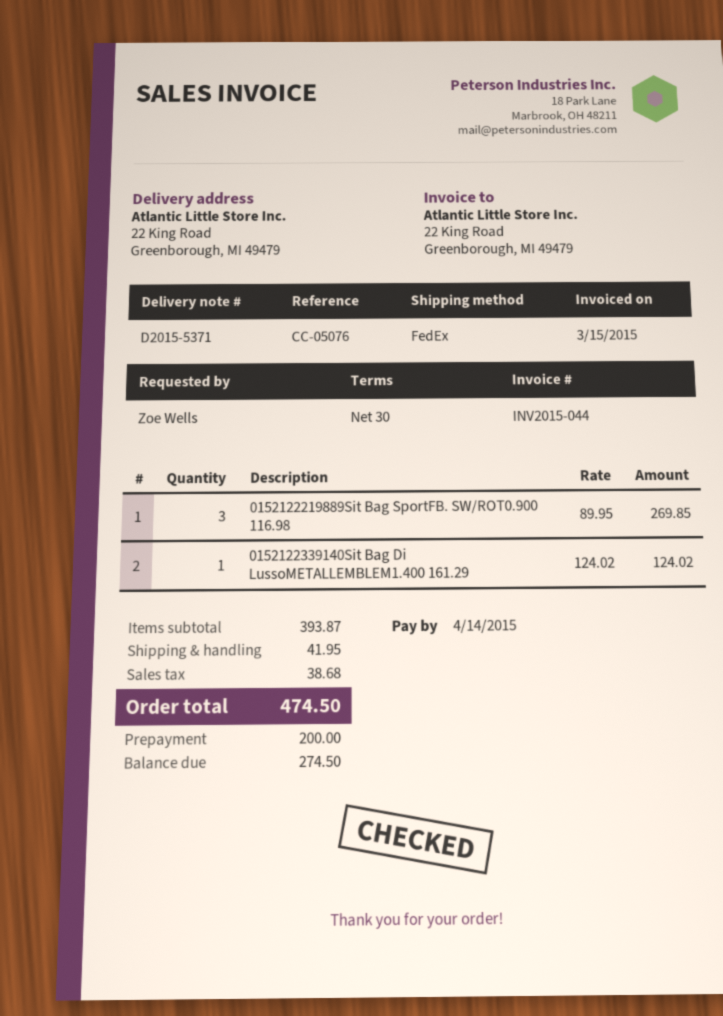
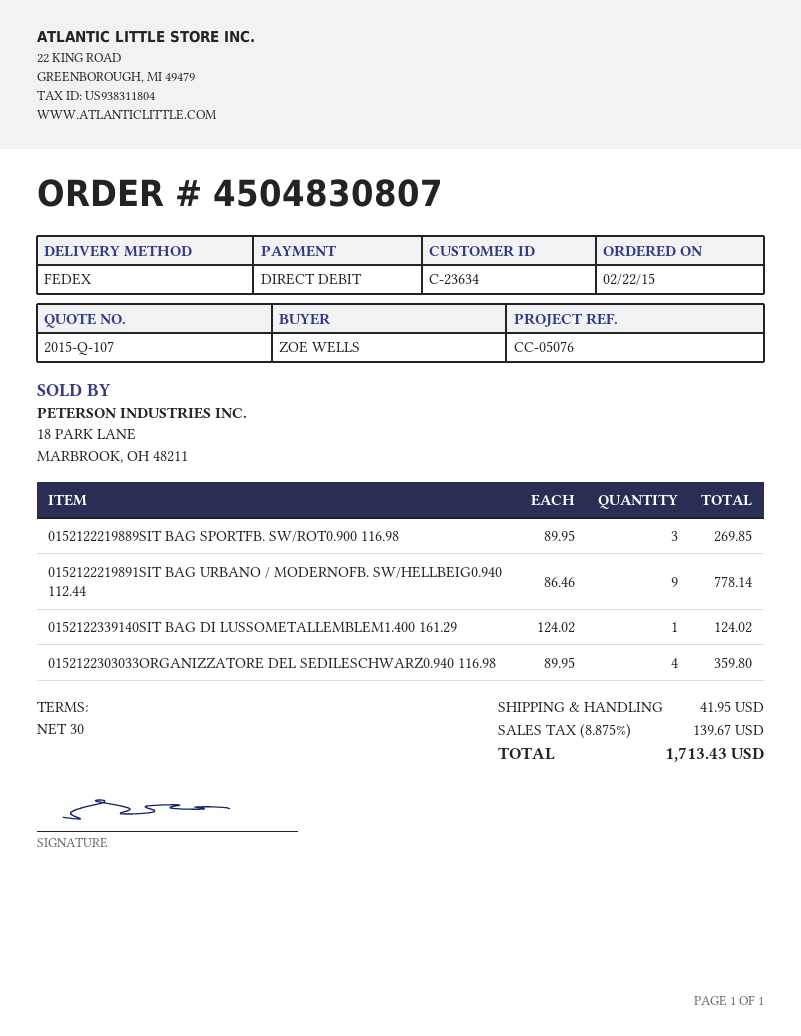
0152122219891SIT BAG URBANO / MODERNOFB. SW/HELLBEIG0.940 112.44: none -> 9 x 86.46 = 778.14
0152122303033ORGANIZZATORE DEL SEDILESCHWARZ0.940 116.98: none -> 4 x 89.95 = 359.80
tax: 38.68 -> 139.67
total: 474.50 -> 1713.43

